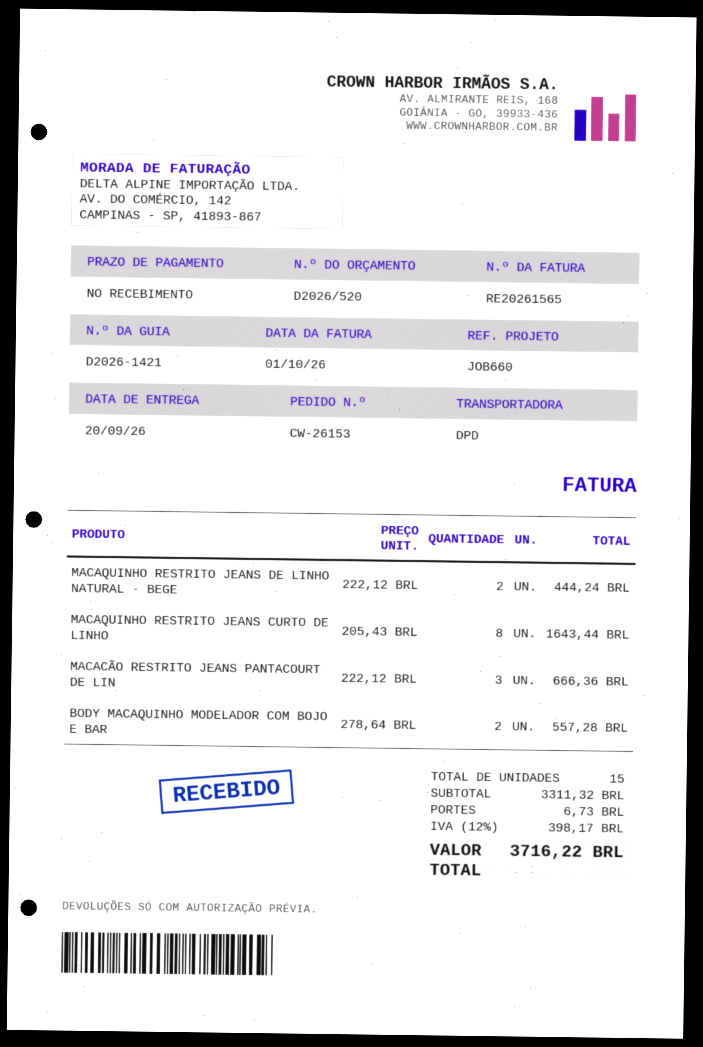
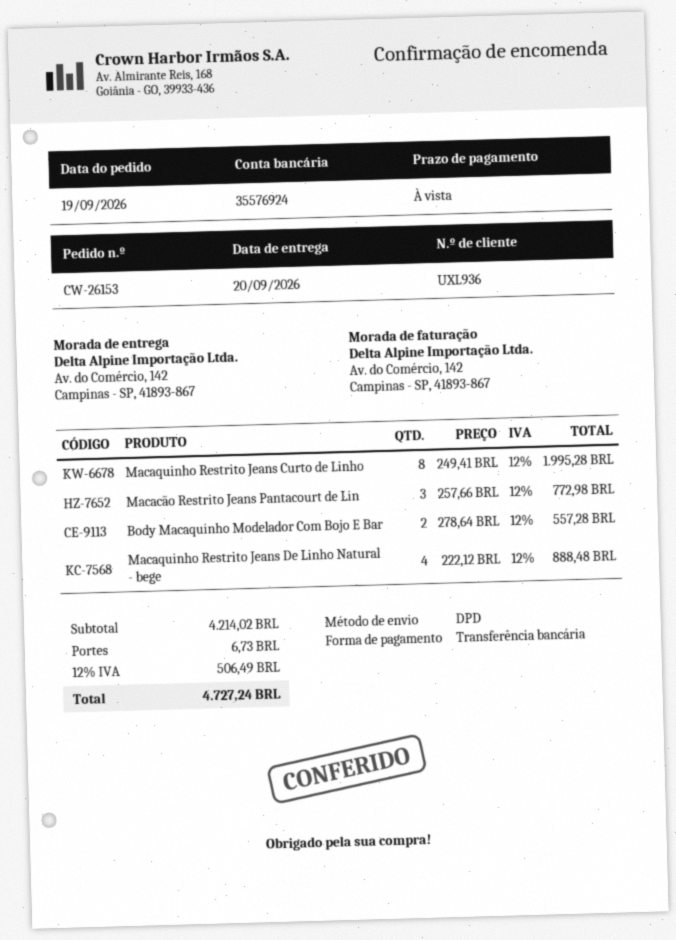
MACAQUINHO RESTRITO JEANS DE LINHO NATURAL - BEGE: 2 x 222.12 = 444.24 -> 4 x 222.12 = 888.48
MACAQUINHO RESTRITO JEANS CURTO DE LINHO: 8 x 205.43 = 1643.44 -> 8 x 249.41 = 1995.28
MACACÃO RESTRITO JEANS PANTACOURT DE LIN: 3 x 222.12 = 666.36 -> 3 x 257.66 = 772.98
subtotal: 3311.32 -> 4214.02
tax: 12% = 398.17 -> 12% = 506.49
total: 3716.22 -> 4727.24

